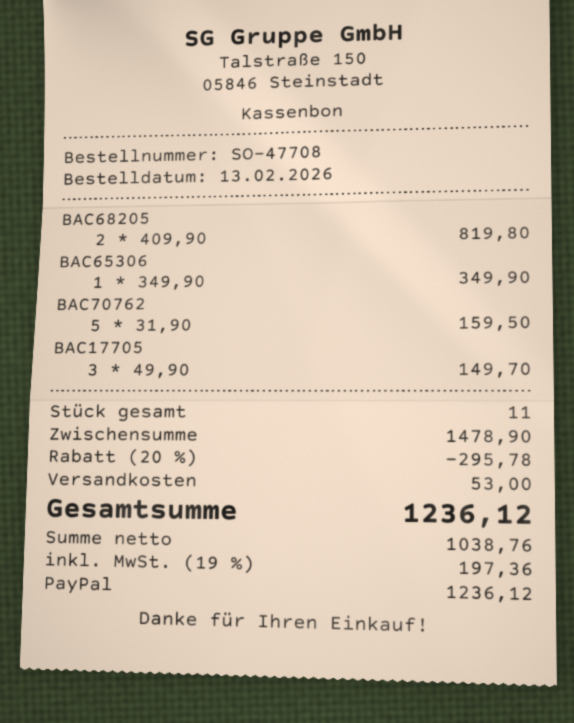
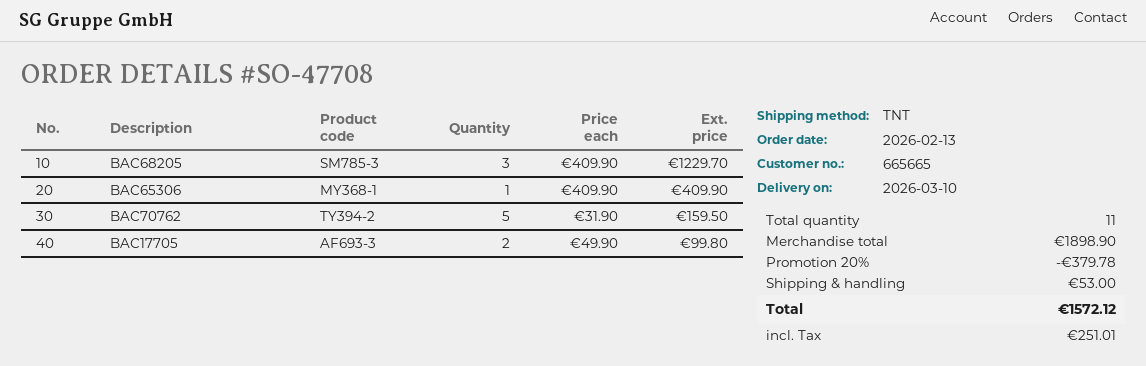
BAC68205: 2 x 409.90 = 819.80 -> 3 x 409.90 = 1229.70
BAC65306: 1 x 349.90 = 349.90 -> 1 x 409.90 = 409.90
BAC17705: 3 x 49.90 = 149.70 -> 2 x 49.90 = 99.80
subtotal: 1478.90 -> 1898.90
discount: 20% = 295.78 -> 20% = 379.78
tax: 197.36 -> 251.01
total: 1236.12 -> 1572.12

